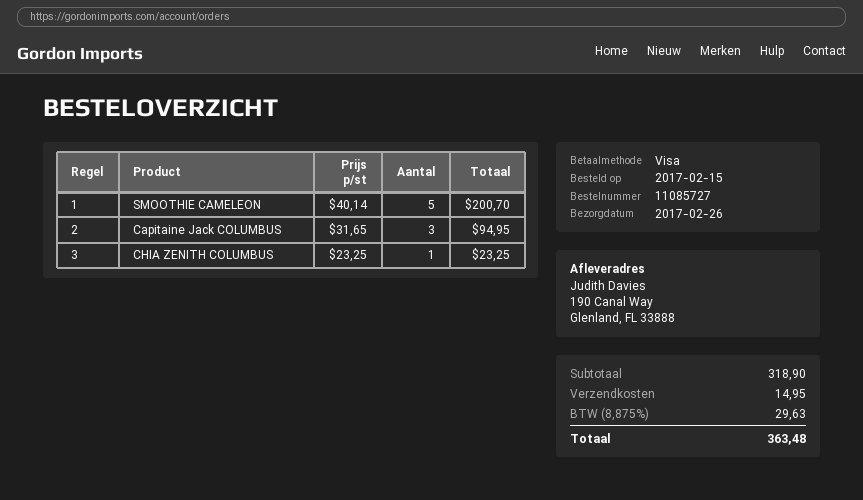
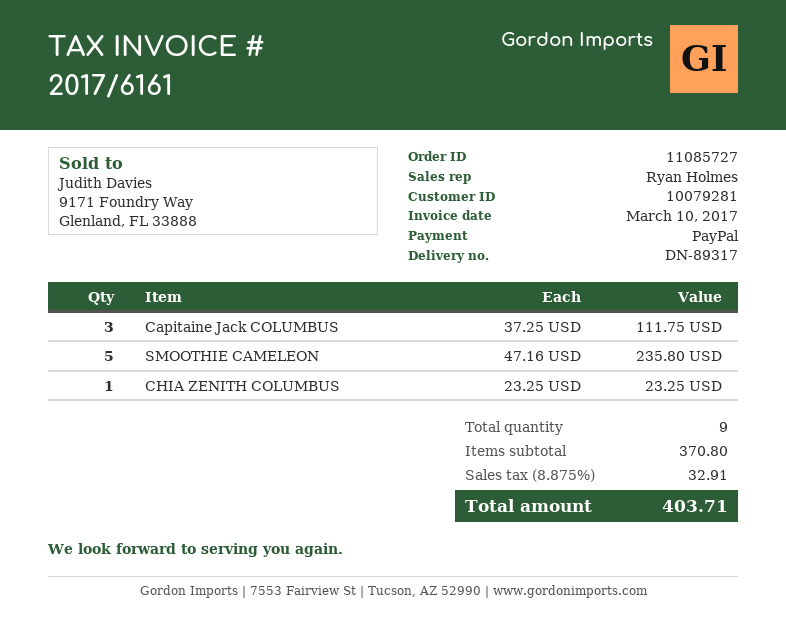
payment method: Visa -> PayPal
SMOOTHIE CAMELEON: 5 x 40.14 = 200.70 -> 5 x 47.16 = 235.80
Capitaine Jack COLUMBUS: 3 x 31.65 = 94.95 -> 3 x 37.25 = 111.75
subtotal: 318.90 -> 370.80
shipping: 14.95 -> none
tax: 8.875% = 29.63 -> 8.875% = 32.91
total: 363.48 -> 403.71

